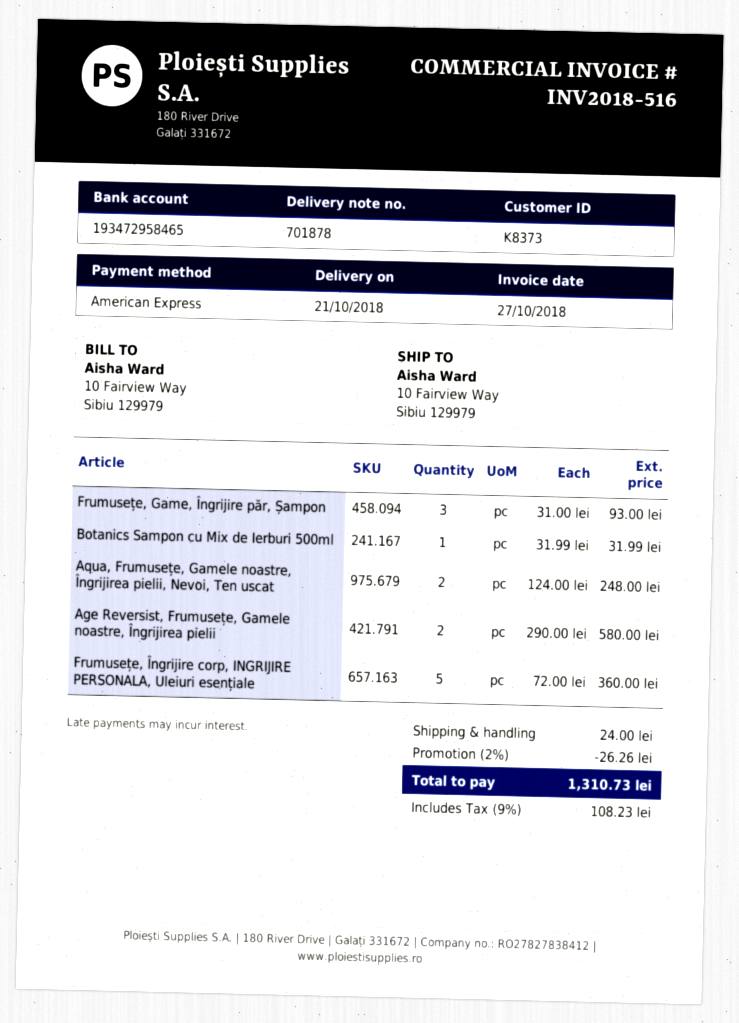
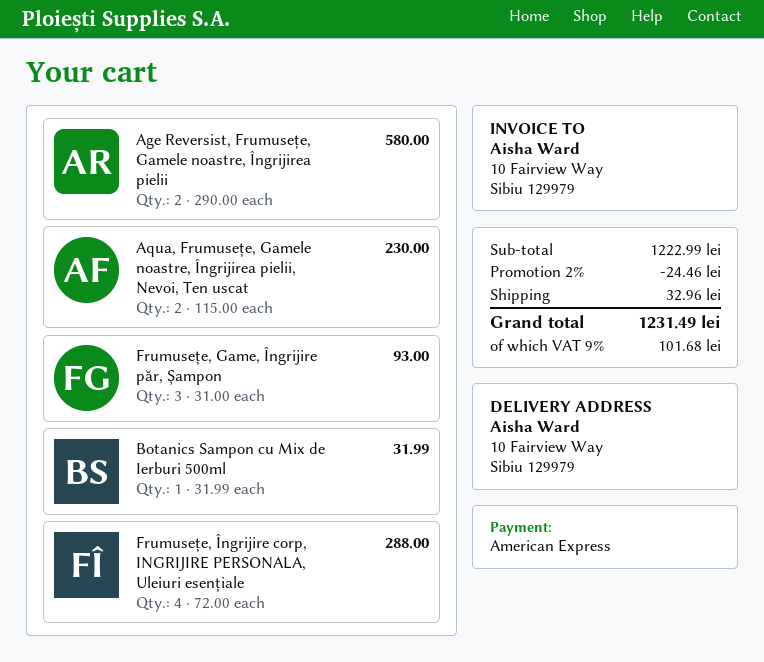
Aqua, Frumusețe, Gamele noastre, Îngrijirea pielii, Nevoi, Ten uscat: 2 x 124.00 = 248.00 -> 2 x 115.00 = 230.00
Frumusețe, Îngrijire corp, INGRIJIRE PERSONALA, Uleiuri esențiale: 5 x 72.00 = 360.00 -> 4 x 72.00 = 288.00
discount: 2% = 26.26 -> 2% = 24.46
shipping: 24.00 -> 32.96
tax: 9% = 108.23 -> 9% = 101.68
total: 1310.73 -> 1231.49

